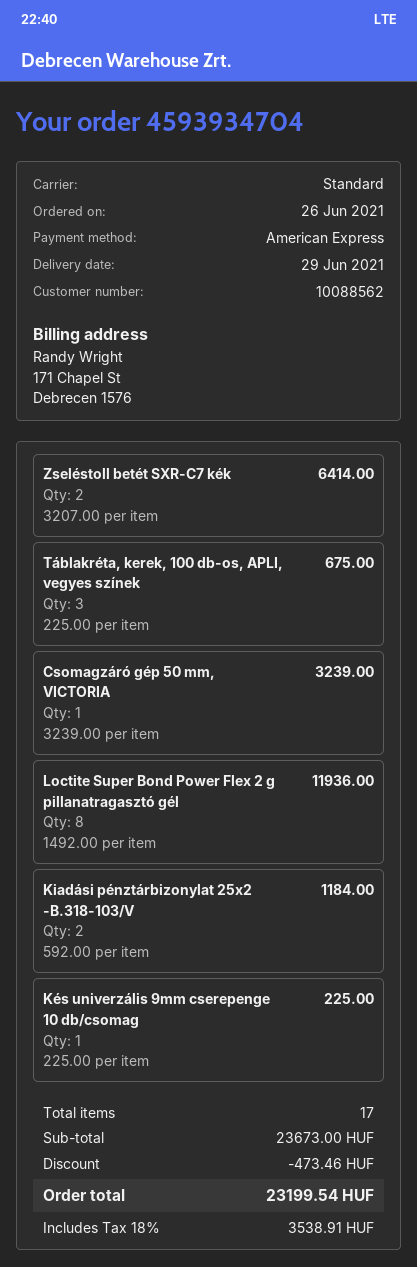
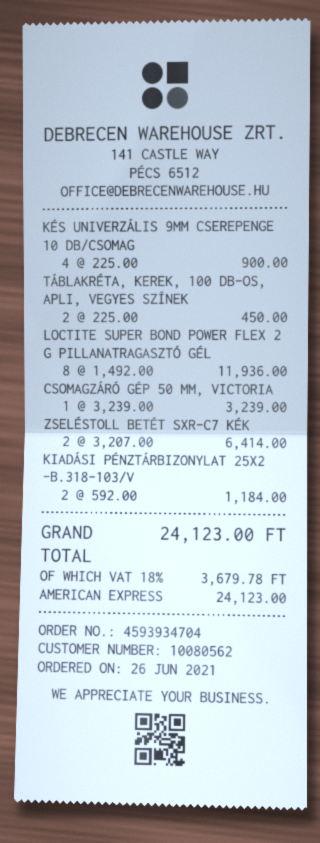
customer number: 10088562 -> 10080562
Táblakréta, kerek, 100 db-os, APLI, vegyes színek: 3 x 225.00 = 675.00 -> 2 x 225.00 = 450.00
Kés univerzális 9mm cserepenge 10 db/csomag: 1 x 225.00 = 225.00 -> 4 x 225.00 = 900.00
discount: 473.46 -> none
tax: 18% = 3538.91 -> 18% = 3679.78
total: 23199.54 -> 24123.00

